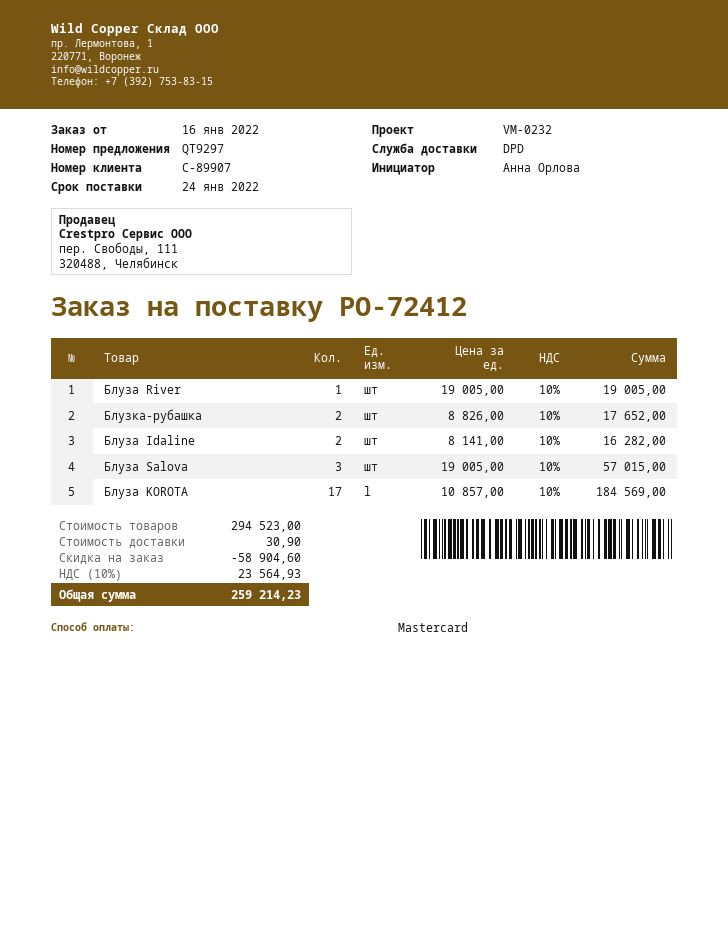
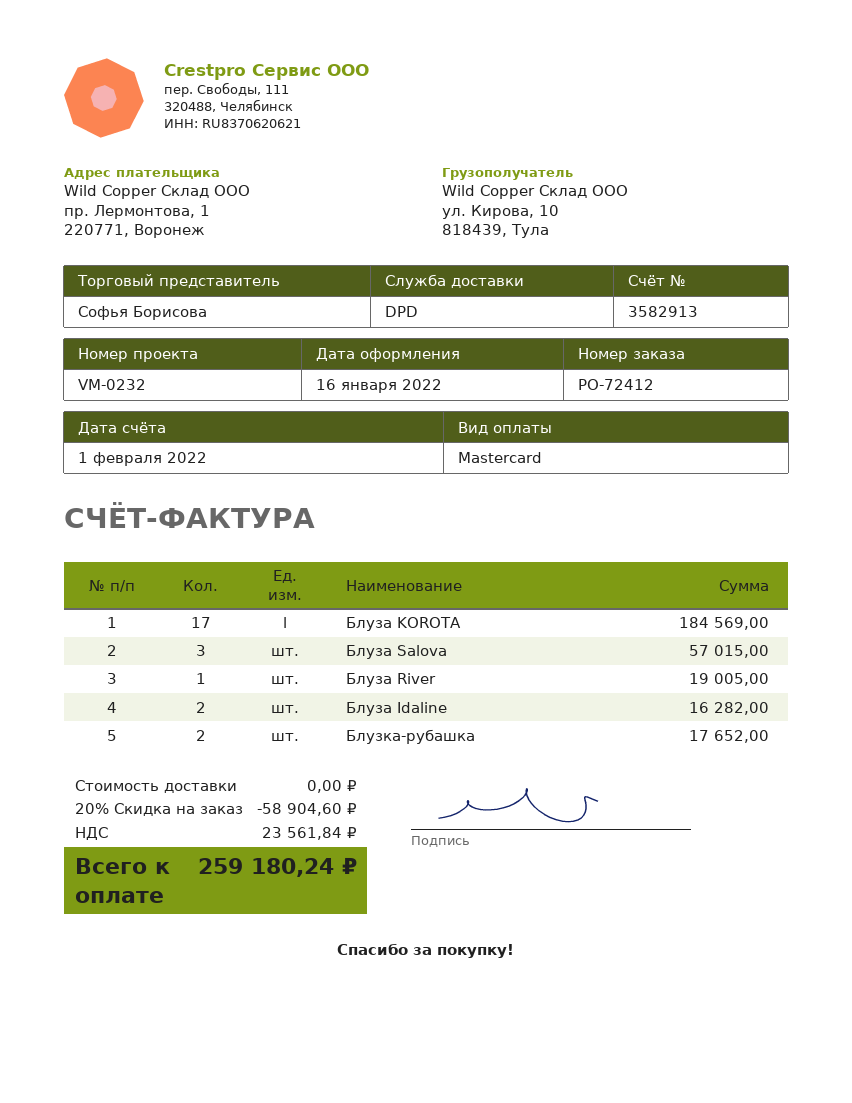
shipping: 30.90 -> 0.00
tax: 23564.93 -> 23561.84
total: 259214.23 -> 259180.24

